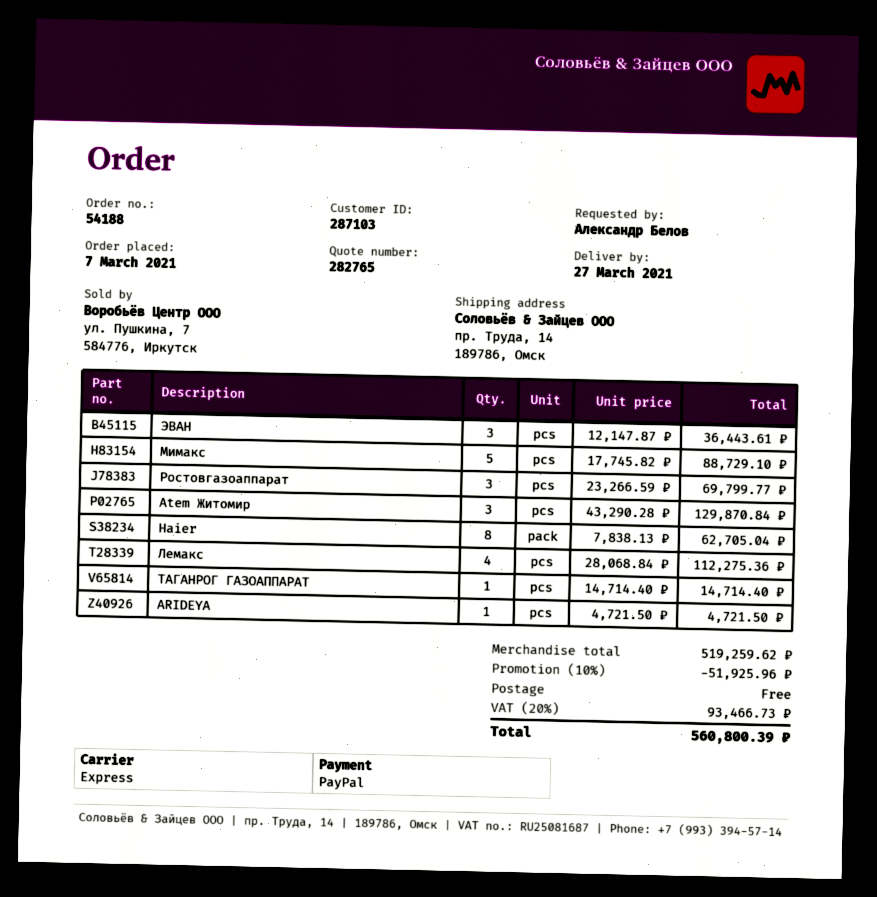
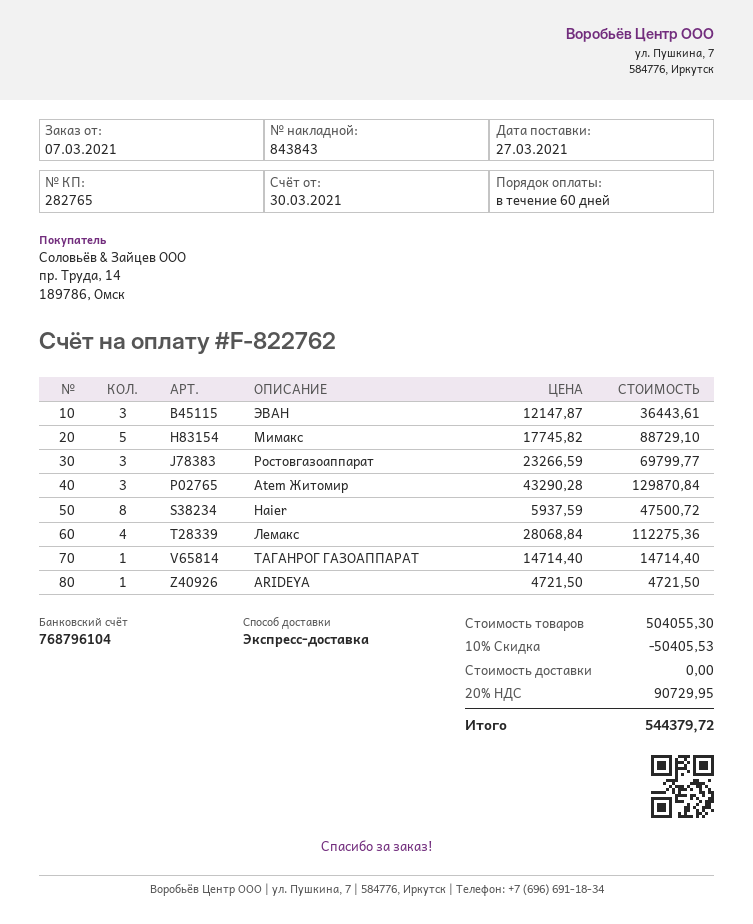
Haier: 8 x 7838.13 = 62705.04 -> 8 x 5937.59 = 47500.72
subtotal: 519259.62 -> 504055.30
discount: 10% = 51925.96 -> 10% = 50405.53
tax: 20% = 93466.73 -> 20% = 90729.95
total: 560800.39 -> 544379.72

